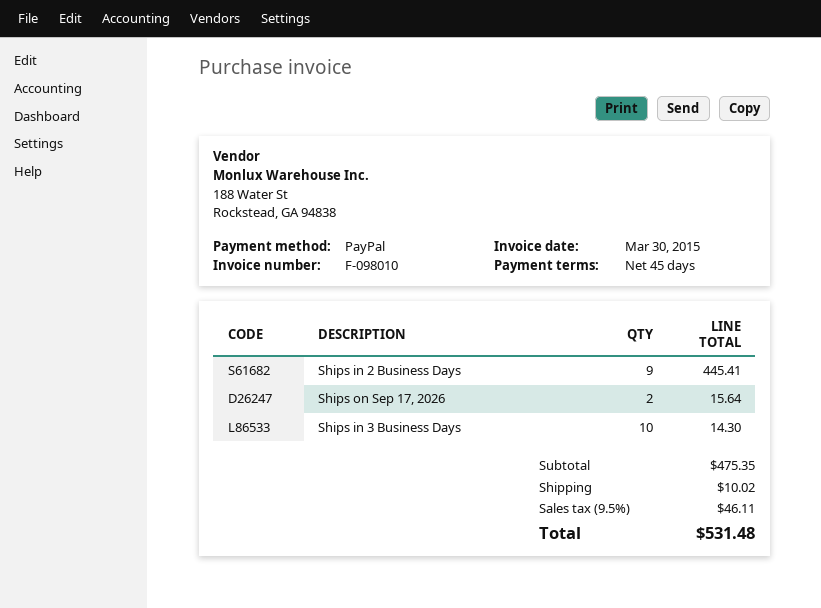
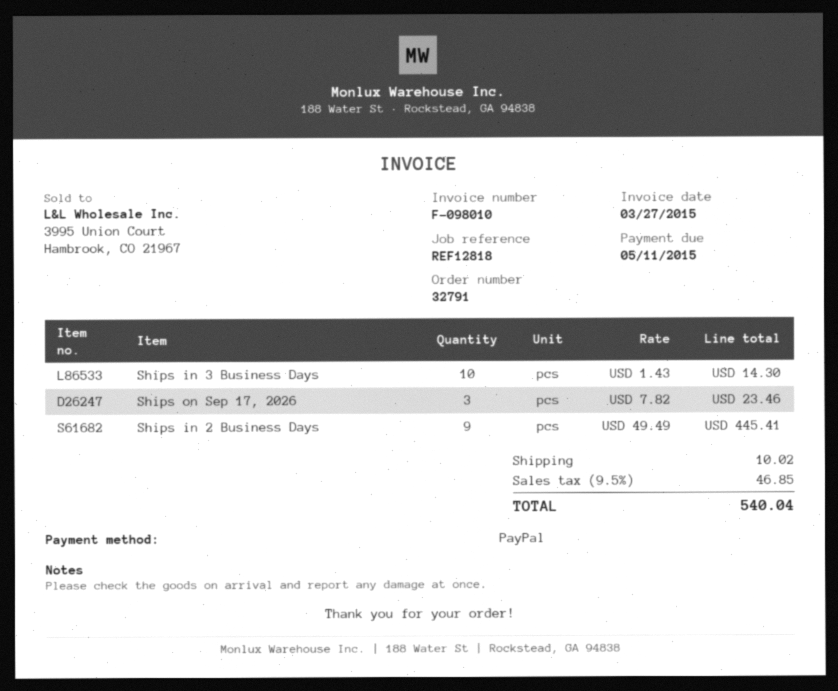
invoice date: 2015-03-30 -> 2015-03-27
Ships on Sep 17, 2026: 2 for 15.64 -> 3 for 23.46
tax: 9.5% = 46.11 -> 9.5% = 46.85
total: 531.48 -> 540.04

